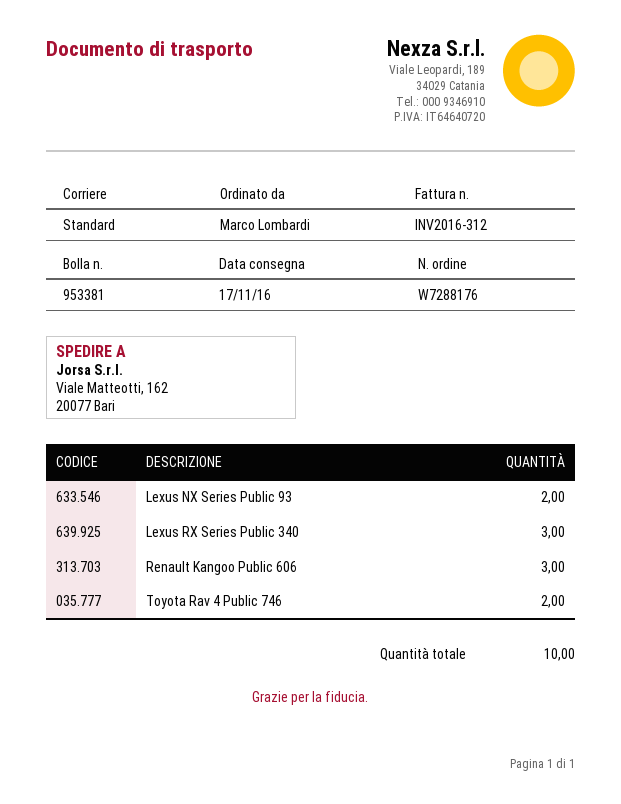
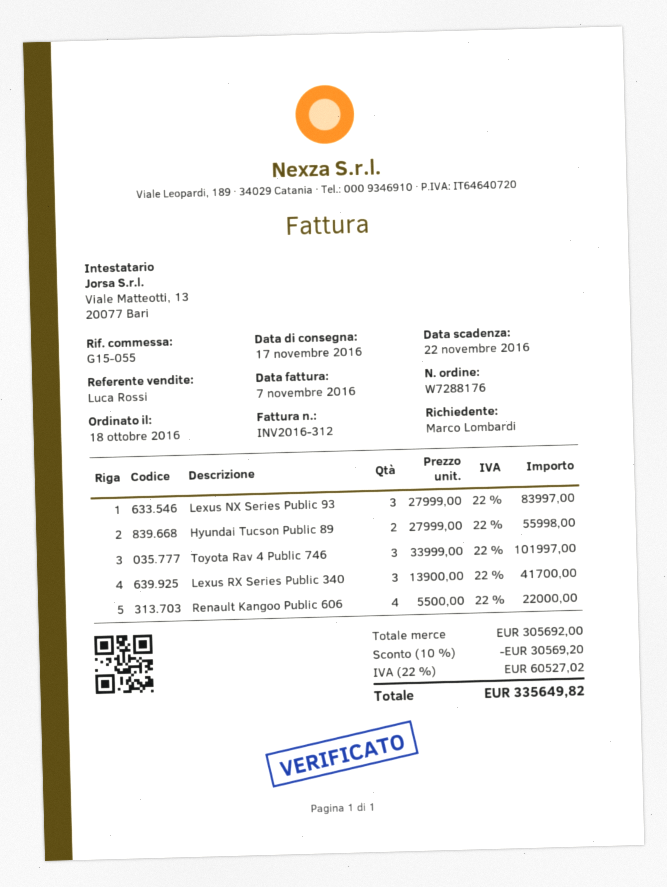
Lexus NX Series Public 93: 2 -> 3
Renault Kangoo Public 606: 3 -> 4
Toyota Rav 4 Public 746: 2 -> 3
Hyundai Tucson Public 89: none -> 2

